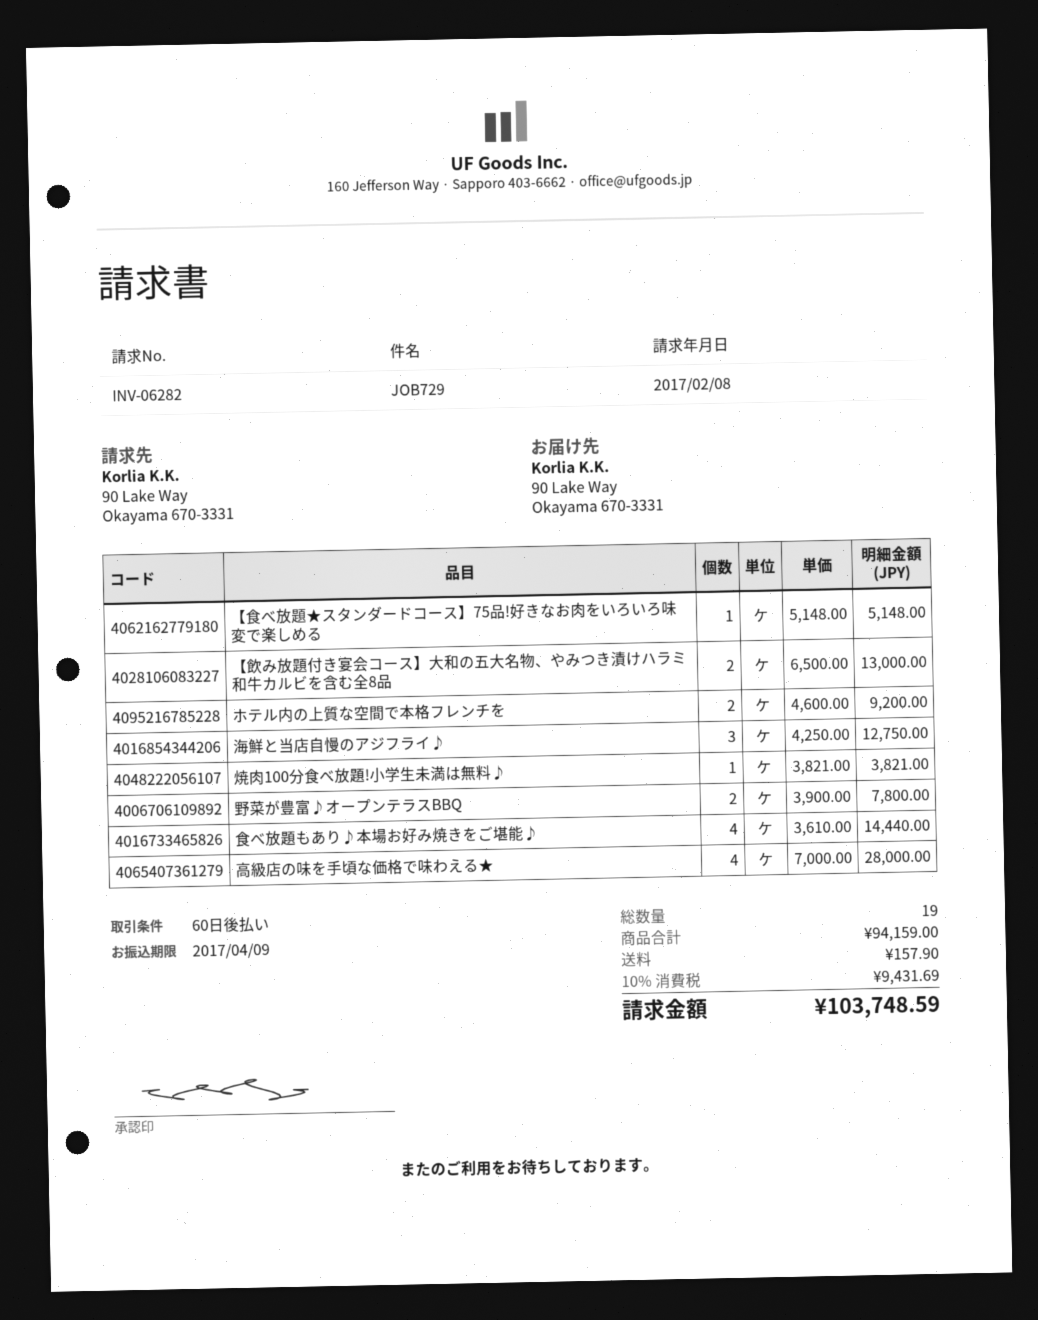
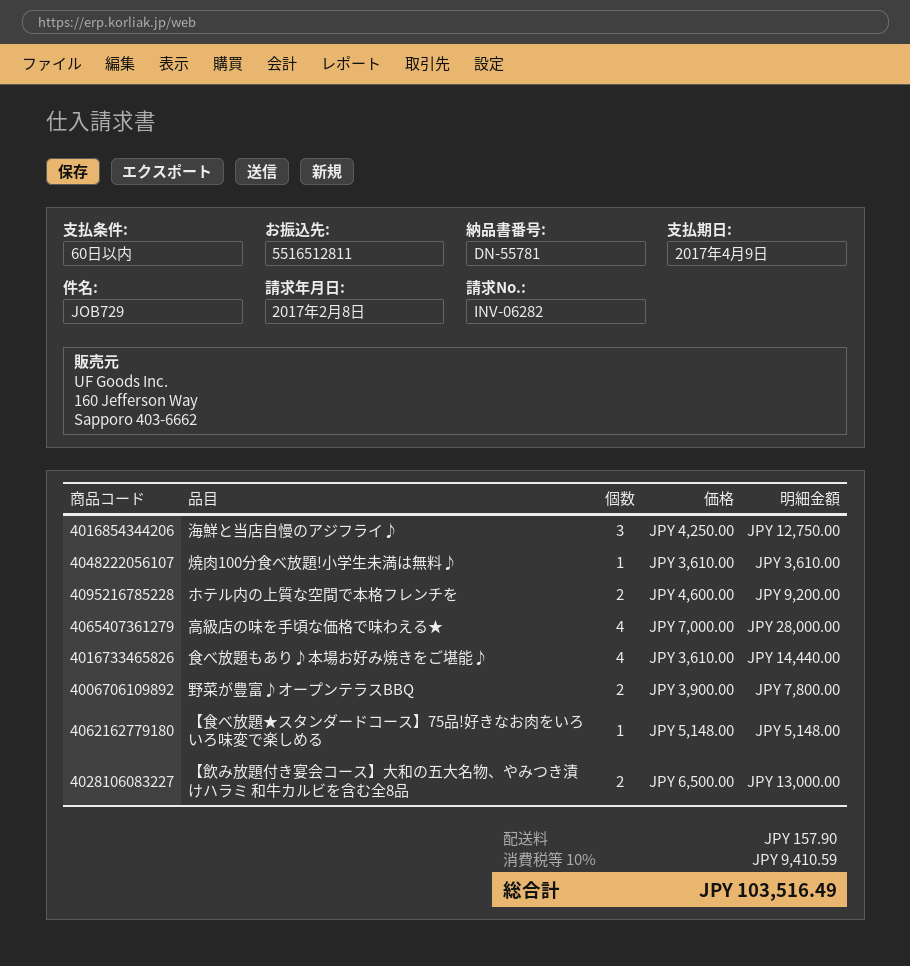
焼肉100分食べ放題!小学生未満は無料♪: 1 x 3821.00 = 3821.00 -> 1 x 3610.00 = 3610.00
tax: 10% = 9431.69 -> 10% = 9410.59
total: 103748.59 -> 103516.49

